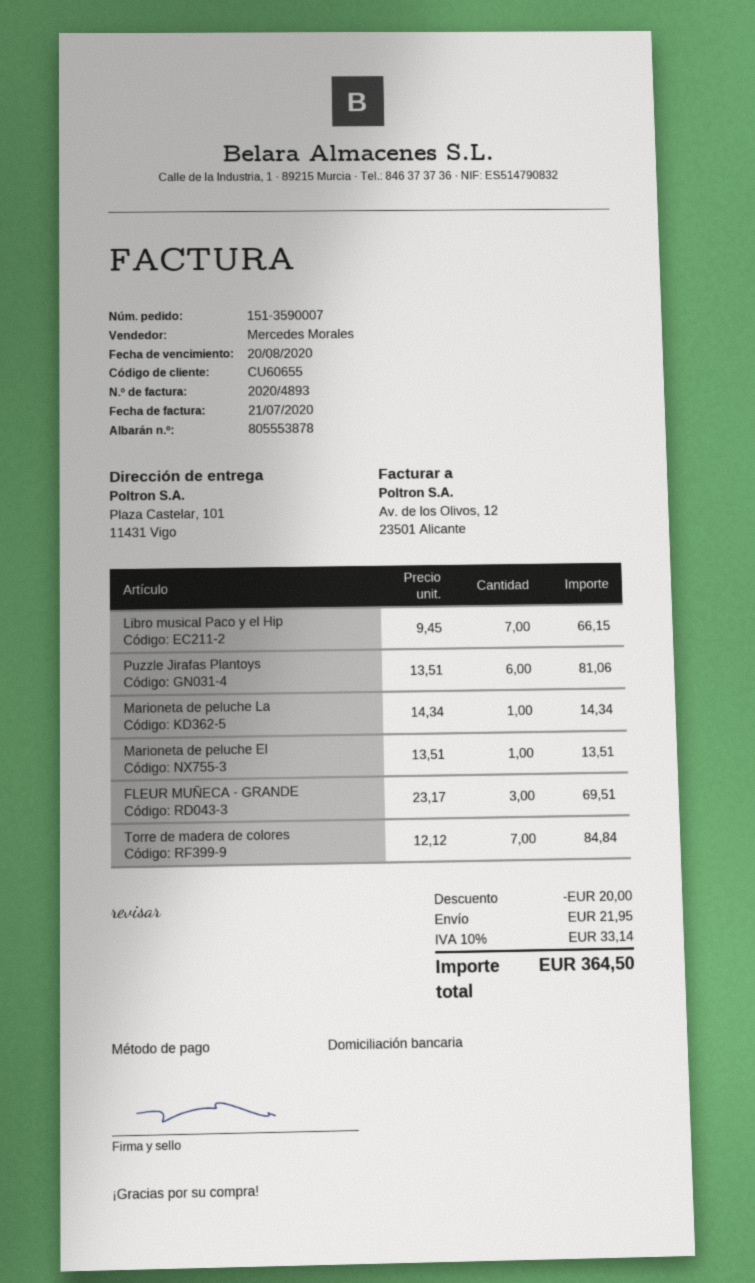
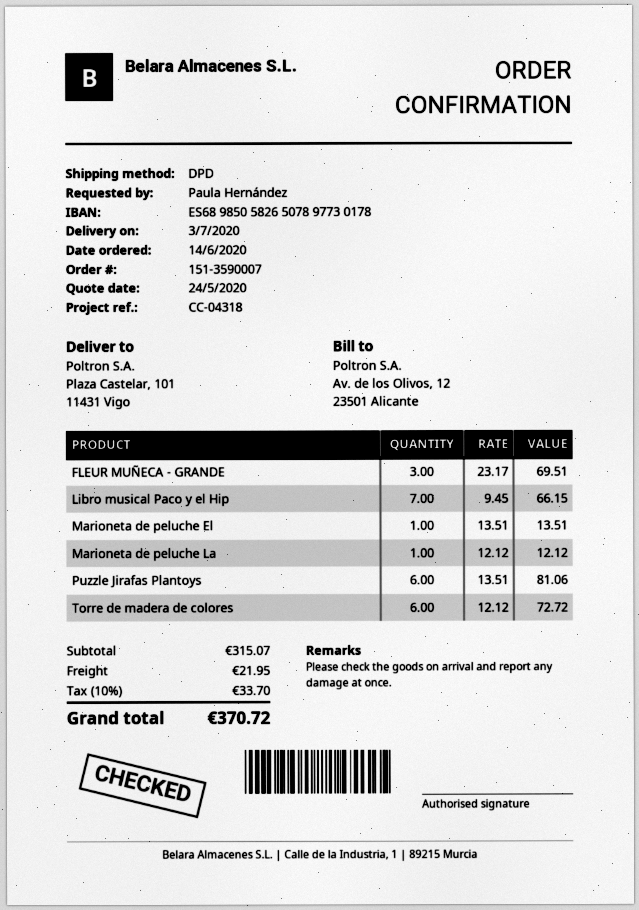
Marioneta de peluche La: 1 x 14.34 = 14.34 -> 1 x 12.12 = 12.12
Torre de madera de colores: 7 x 12.12 = 84.84 -> 6 x 12.12 = 72.72
discount: 20.00 -> none
tax: 10% = 33.14 -> 10% = 33.70
total: 364.50 -> 370.72

